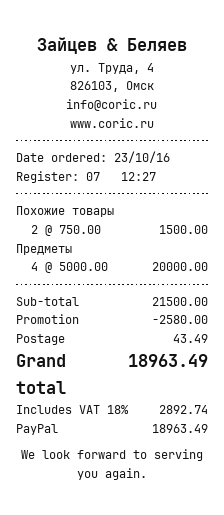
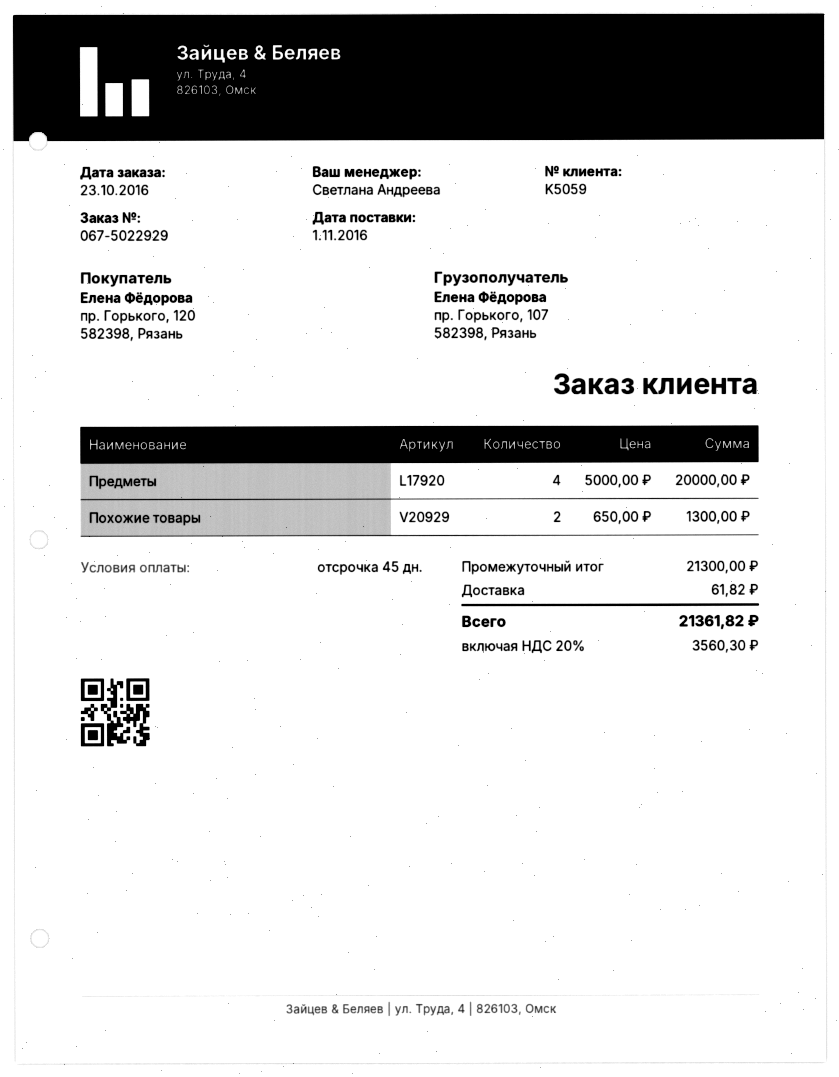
Похожие товары: 2 x 750.00 = 1500.00 -> 2 x 650.00 = 1300.00
subtotal: 21500.00 -> 21300.00
discount: 2580.00 -> none
shipping: 43.49 -> 61.82
tax: 18% = 2892.74 -> 20% = 3560.30
total: 18963.49 -> 21361.82

